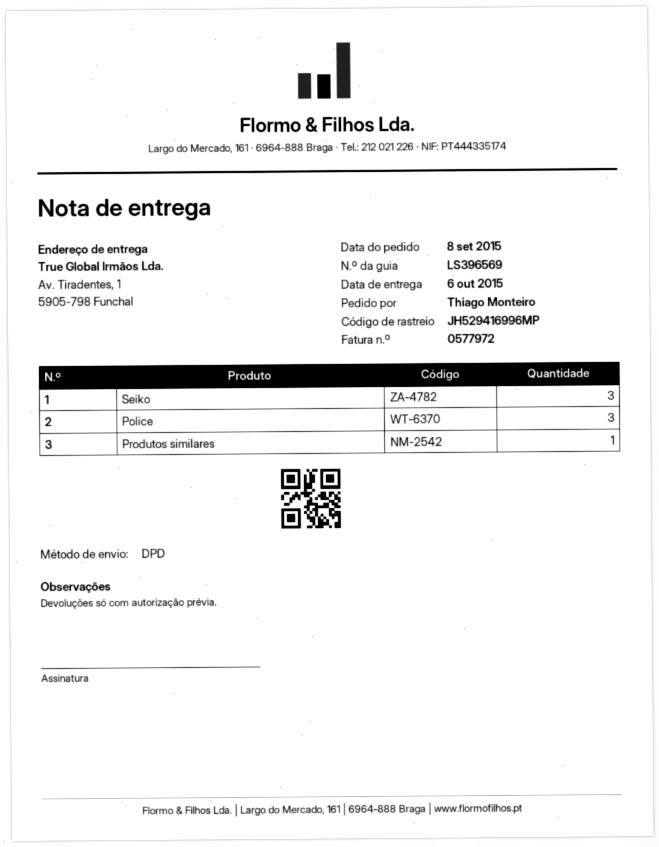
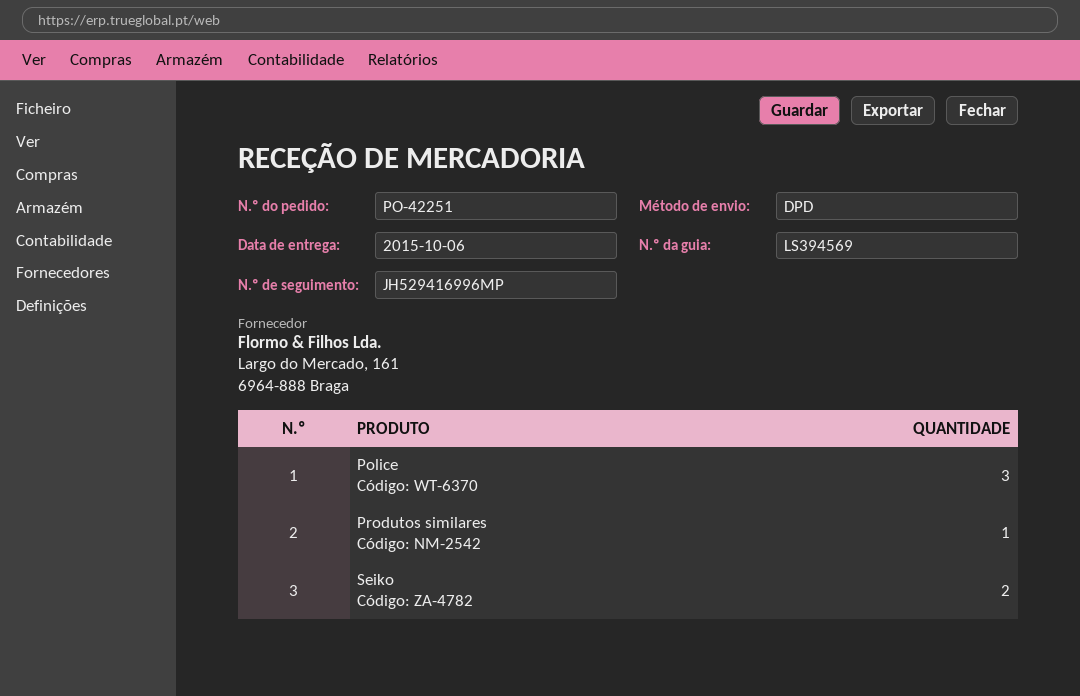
delivery note number: LS396569 -> LS394569
Seiko: 3 -> 2

